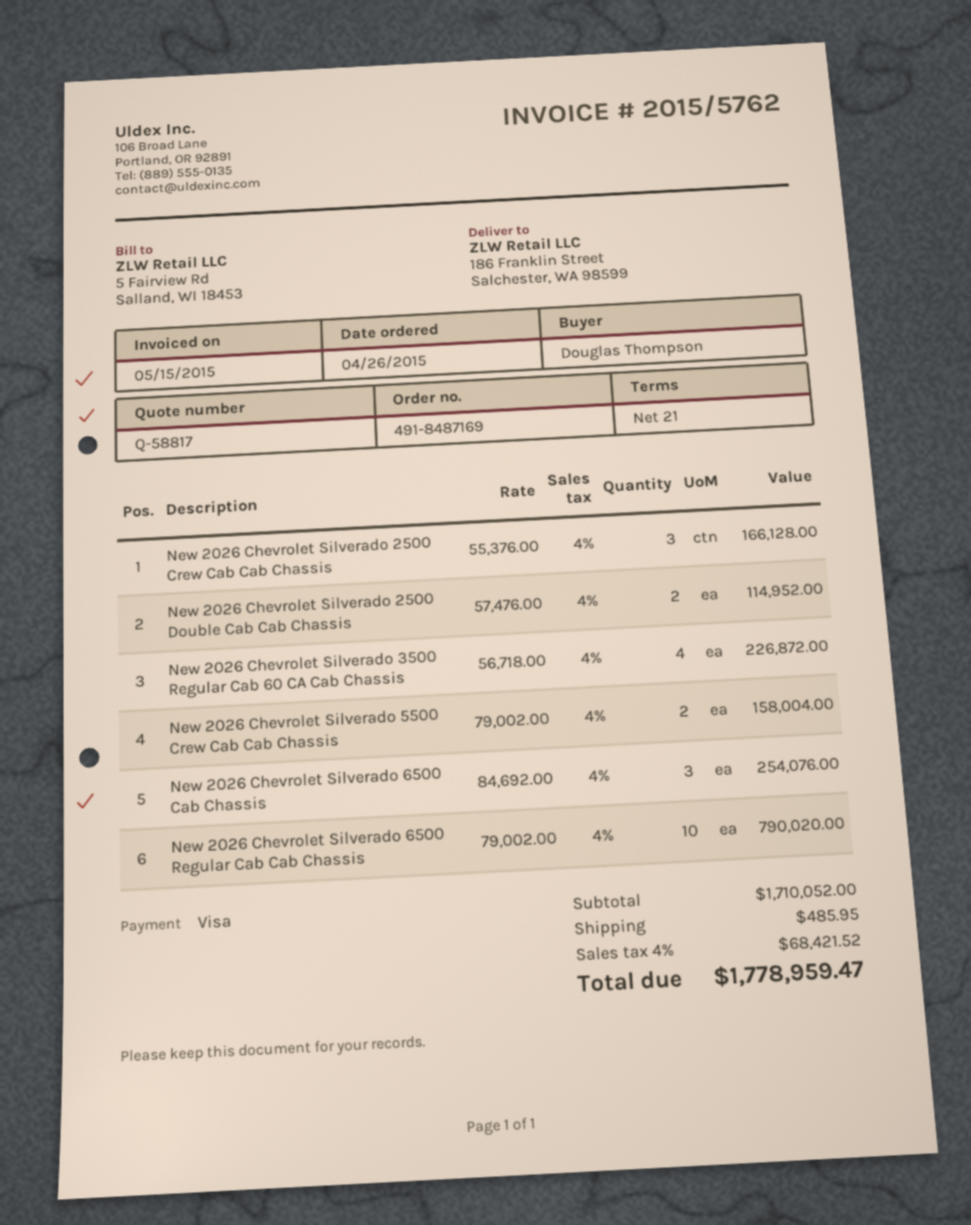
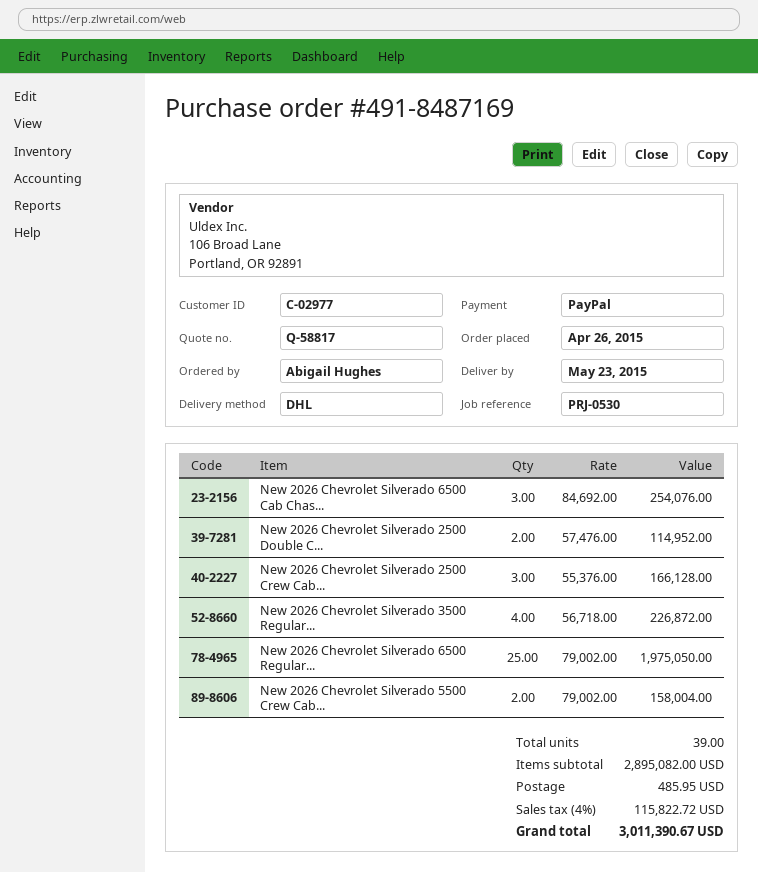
ordered by: Douglas Thompson -> Abigail Hughes
payment method: Visa -> PayPal
New 2026 Chevrolet Silverado 6500 Regular Cab Cab Chassis: 10 x 79002.00 = 790020.00 -> 25 x 79002.00 = 1975050.00
subtotal: 1710052.00 -> 2895082.00
tax: 4% = 68421.52 -> 4% = 115822.72
total: 1778959.47 -> 3011390.67

